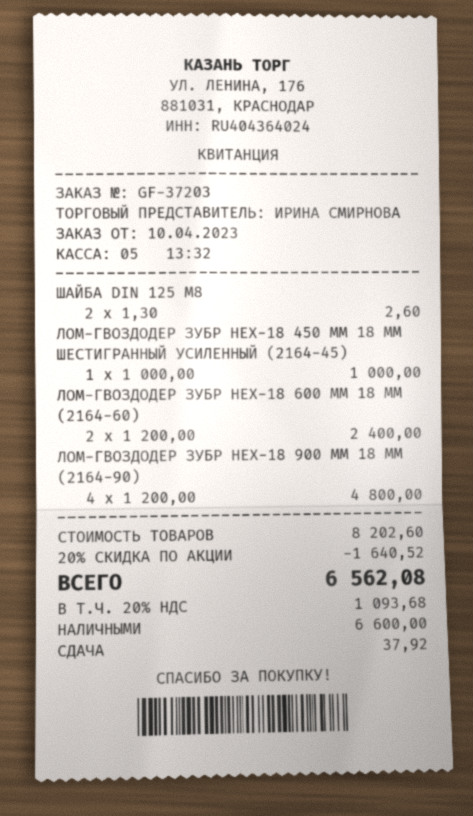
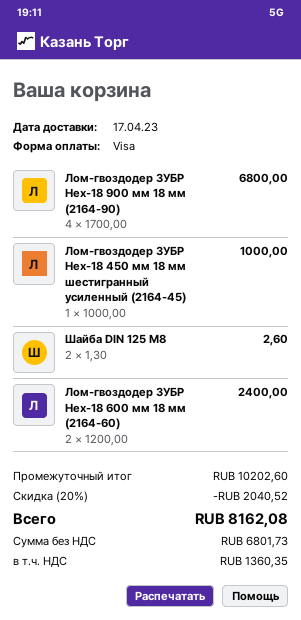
payment method: cash -> Visa
ЛОМ-ГВОЗДОДЕР ЗУБР НЕХ-18 900 ММ 18 ММ (2164-90): 4 x 1200.00 = 4800.00 -> 4 x 1700.00 = 6800.00
subtotal: 8202.60 -> 10202.60
discount: 20% = 1640.52 -> 20% = 2040.52
tax: 1093.68 -> 1360.35
total: 6562.08 -> 8162.08

